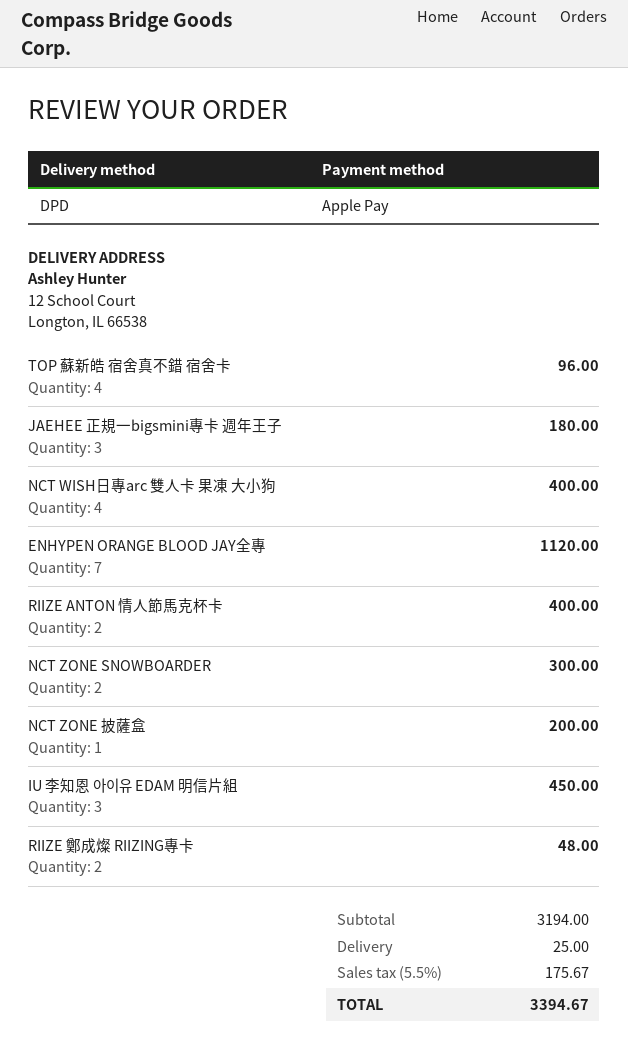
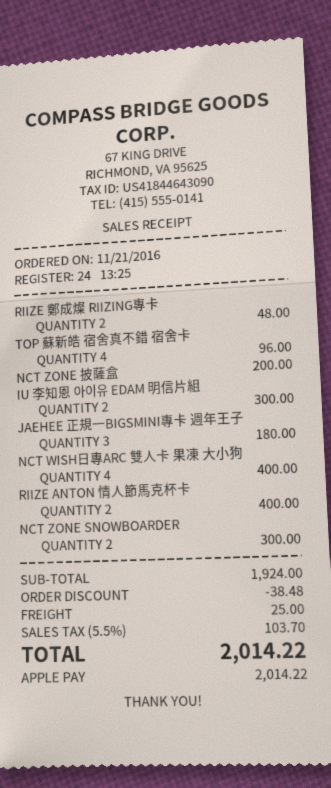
ENHYPEN ORANGE BLOOD JAY全專: 7 for 1120.00 -> none
IU 李知恩 아이유 EDAM 明信片組: 3 for 450.00 -> 2 for 300.00
subtotal: 3194.00 -> 1924.00
discount: none -> 38.48
tax: 5.5% = 175.67 -> 5.5% = 103.70
total: 3394.67 -> 2014.22

